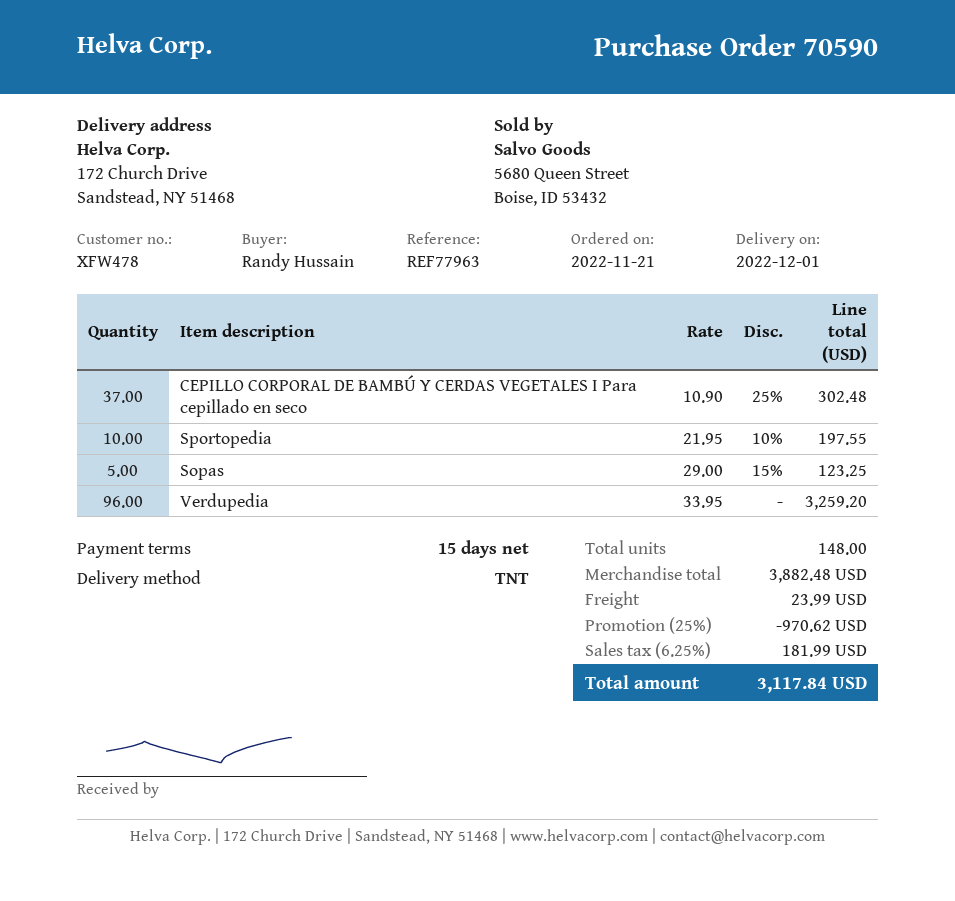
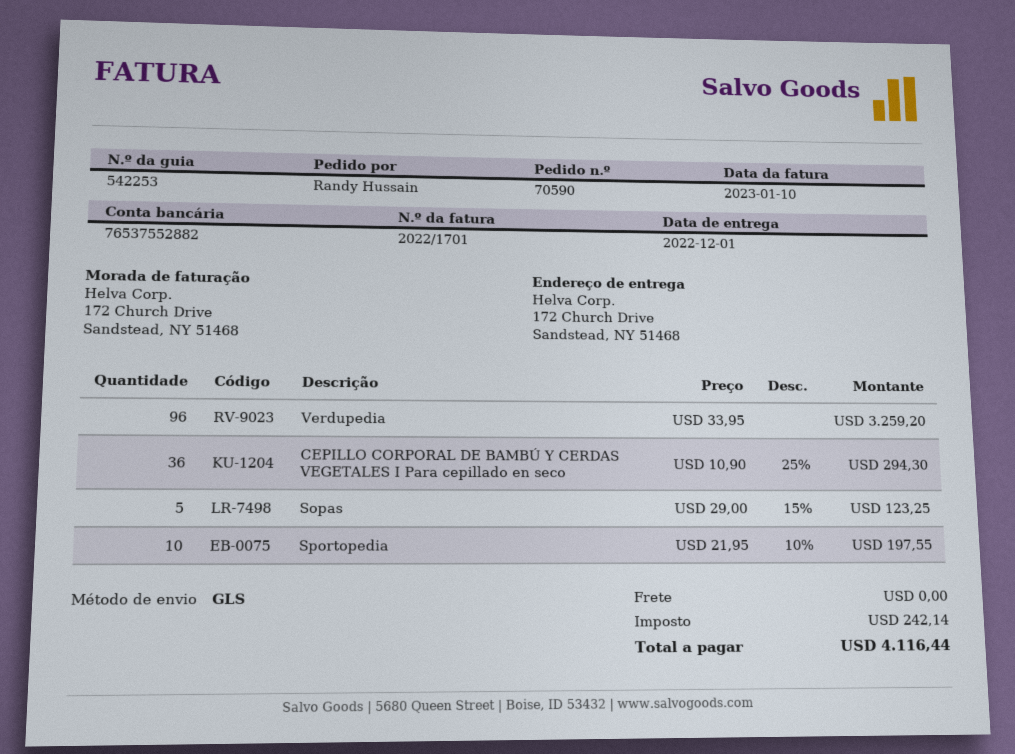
shipping method: TNT -> GLS
CEPILLO CORPORAL DE BAMBÚ Y CERDAS VEGETALES I Para cepillado en seco: 37 x 10.90 - 25% = 302.48 -> 36 x 10.90 - 25% = 294.30
discount: 25% = 970.62 -> none
shipping: 23.99 -> 0.00
tax: 181.99 -> 242.14
total: 3117.84 -> 4116.44

